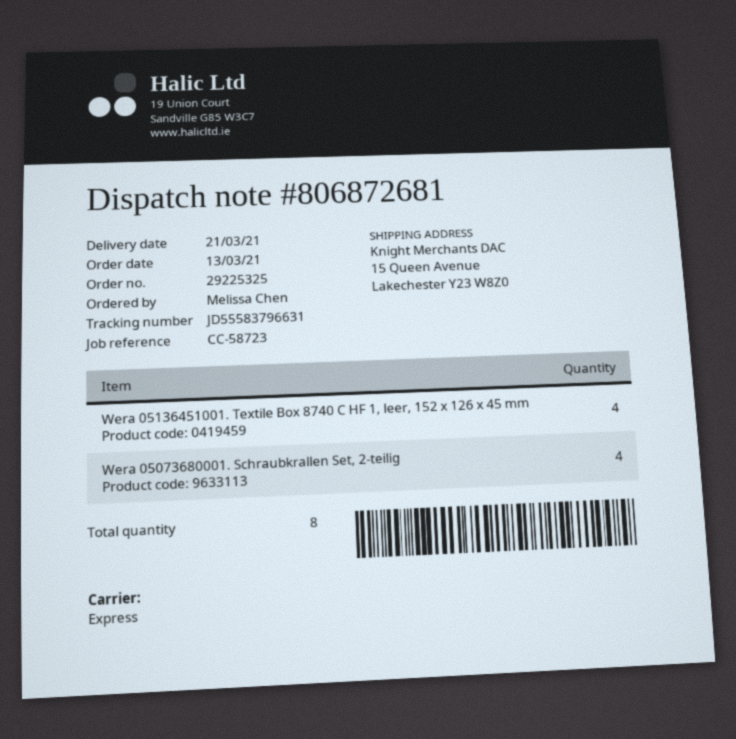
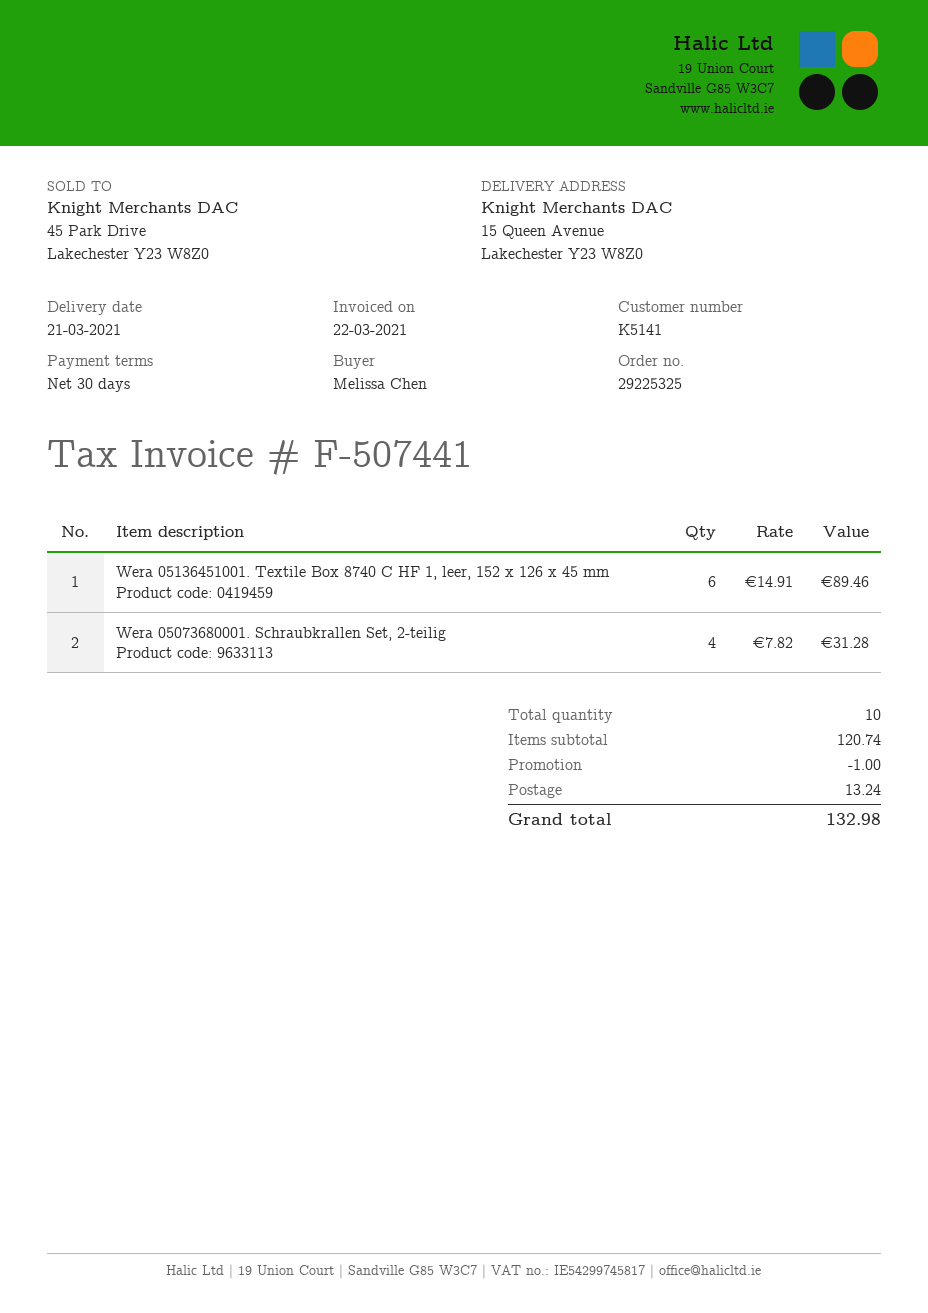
Wera 05136451001. Textile Box 8740 C HF 1, leer, 152 x 126 x 45 mm: 4 -> 6
total quantity: 8 -> 10

